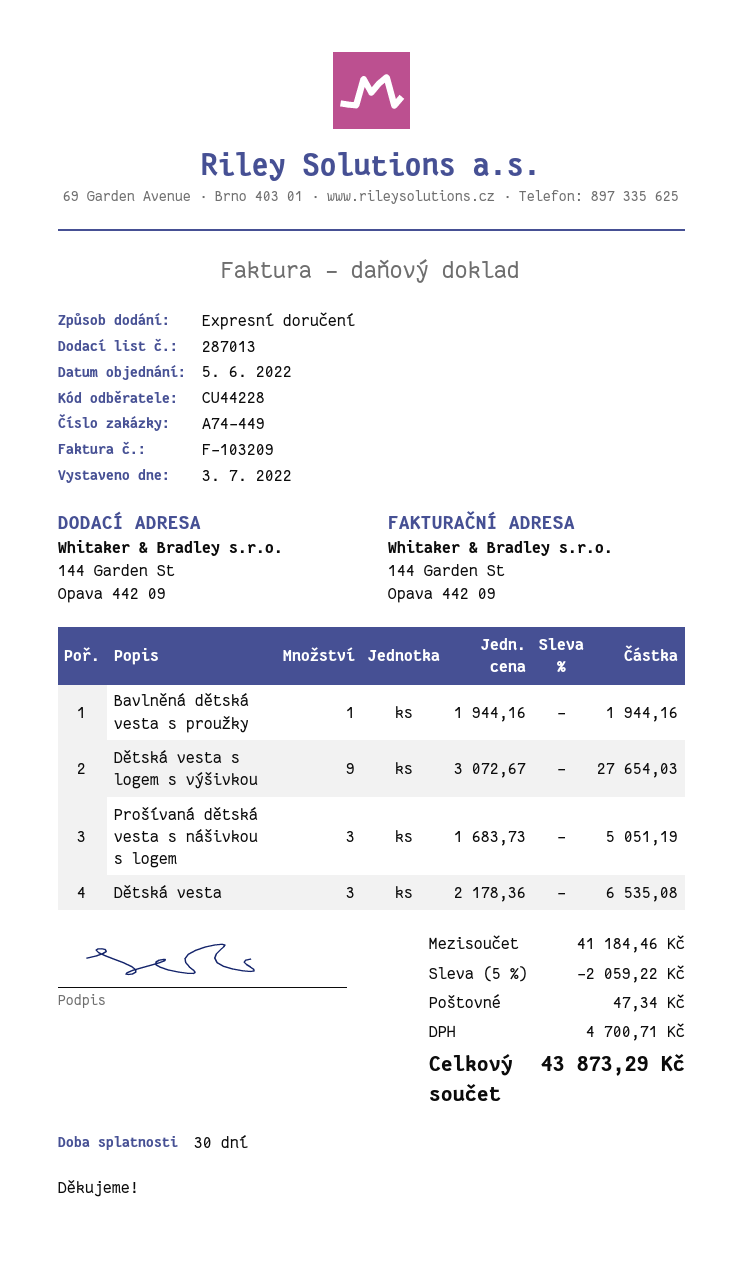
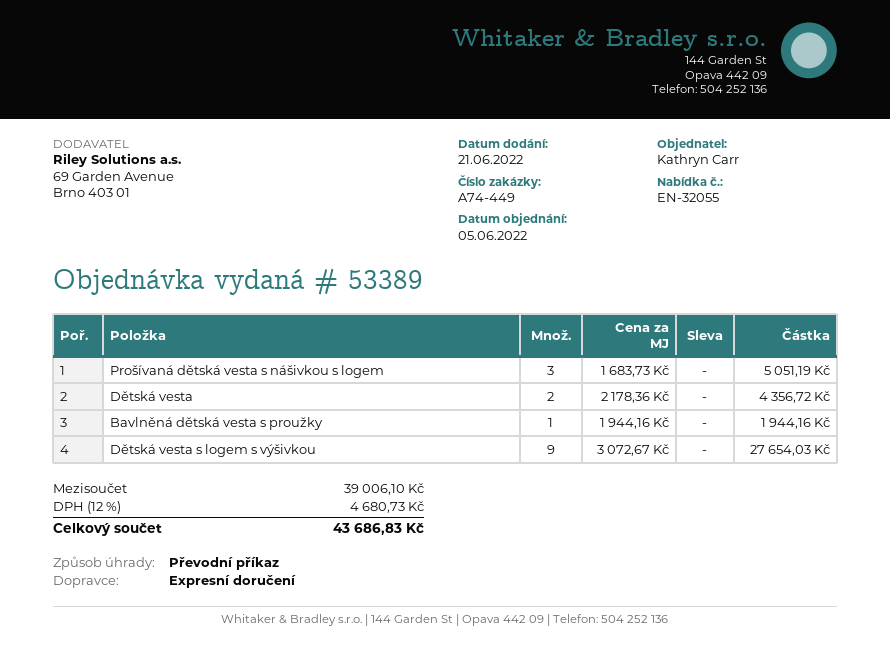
Dětská vesta: 3 x 2178.36 = 6535.08 -> 2 x 2178.36 = 4356.72
subtotal: 41184.46 -> 39006.10
discount: 5% = 2059.22 -> none
shipping: 47.34 -> none
tax: 4700.71 -> 4680.73
total: 43873.29 -> 43686.83

